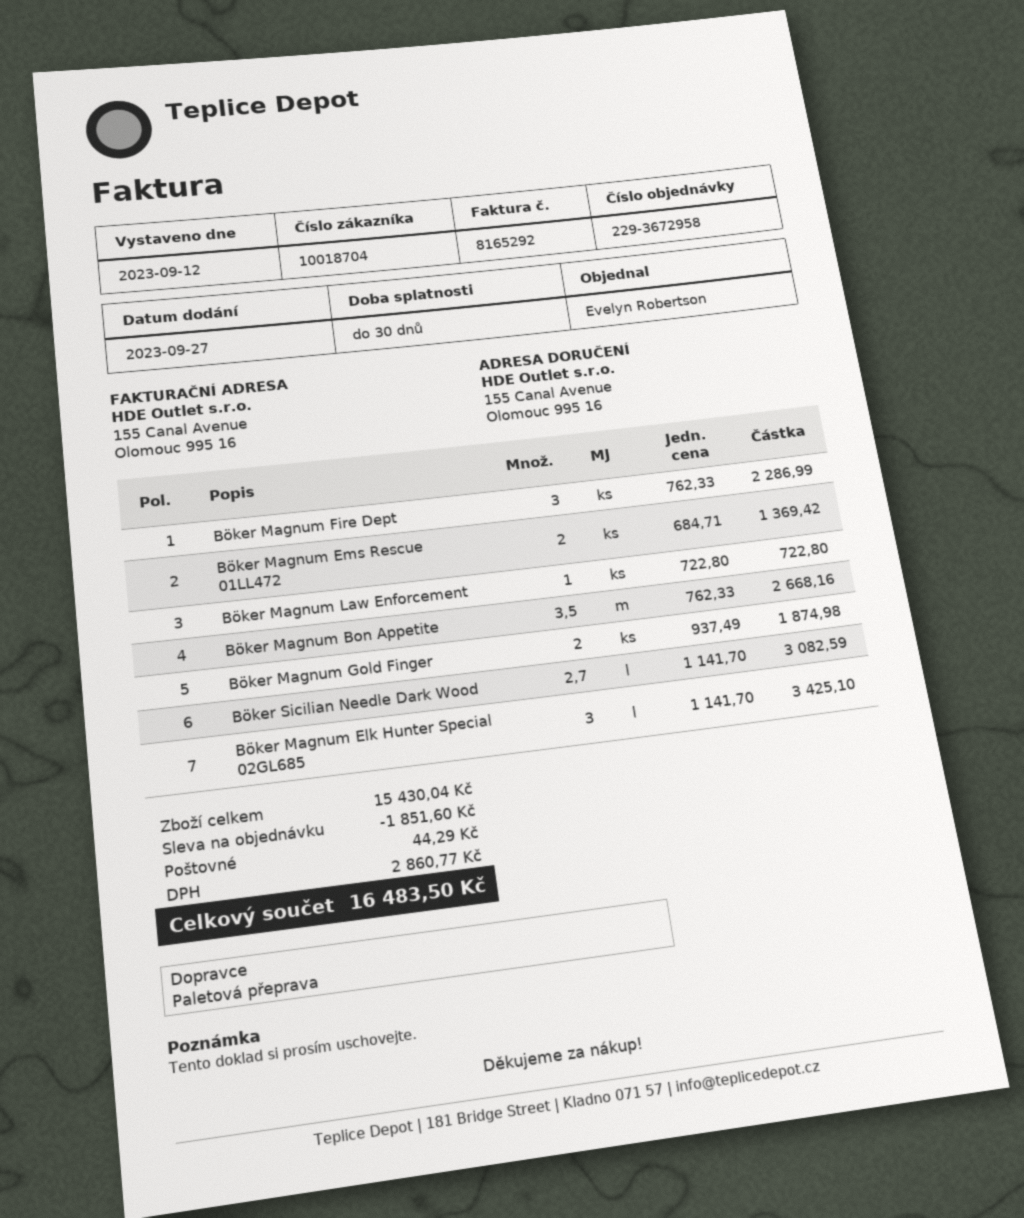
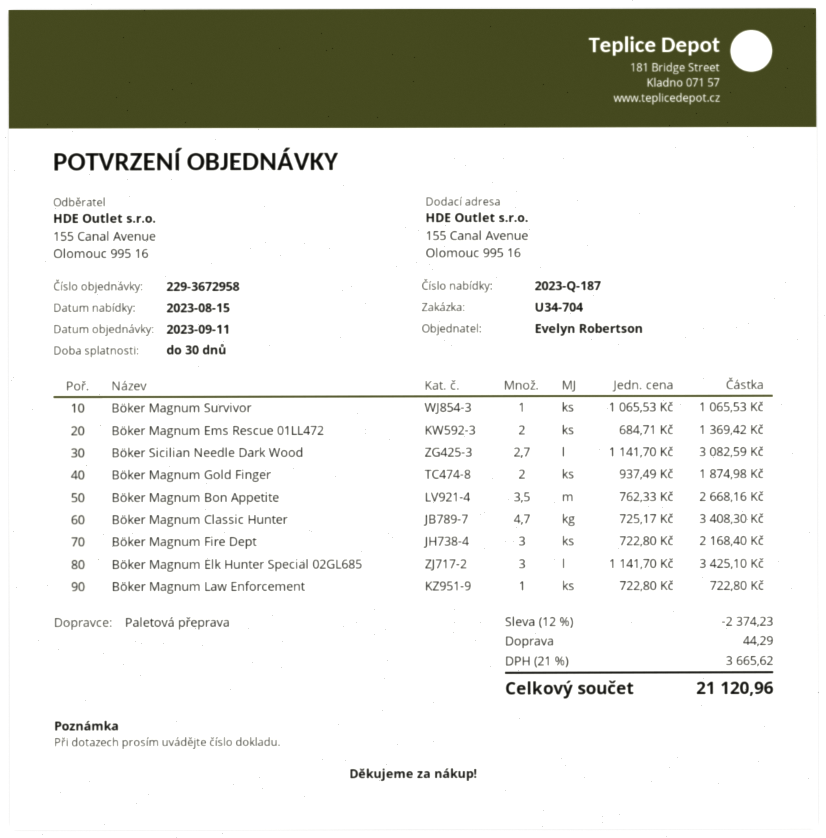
Böker Magnum Fire Dept: 3 x 762.33 = 2286.99 -> 3 x 722.80 = 2168.40
Böker Magnum Survivor: none -> 1 x 1065.53 = 1065.53
Böker Magnum Classic Hunter: none -> 4.7 x 725.17 = 3408.30
discount: 1851.60 -> 2374.23
tax: 2860.77 -> 3665.62
total: 16483.50 -> 21120.96

